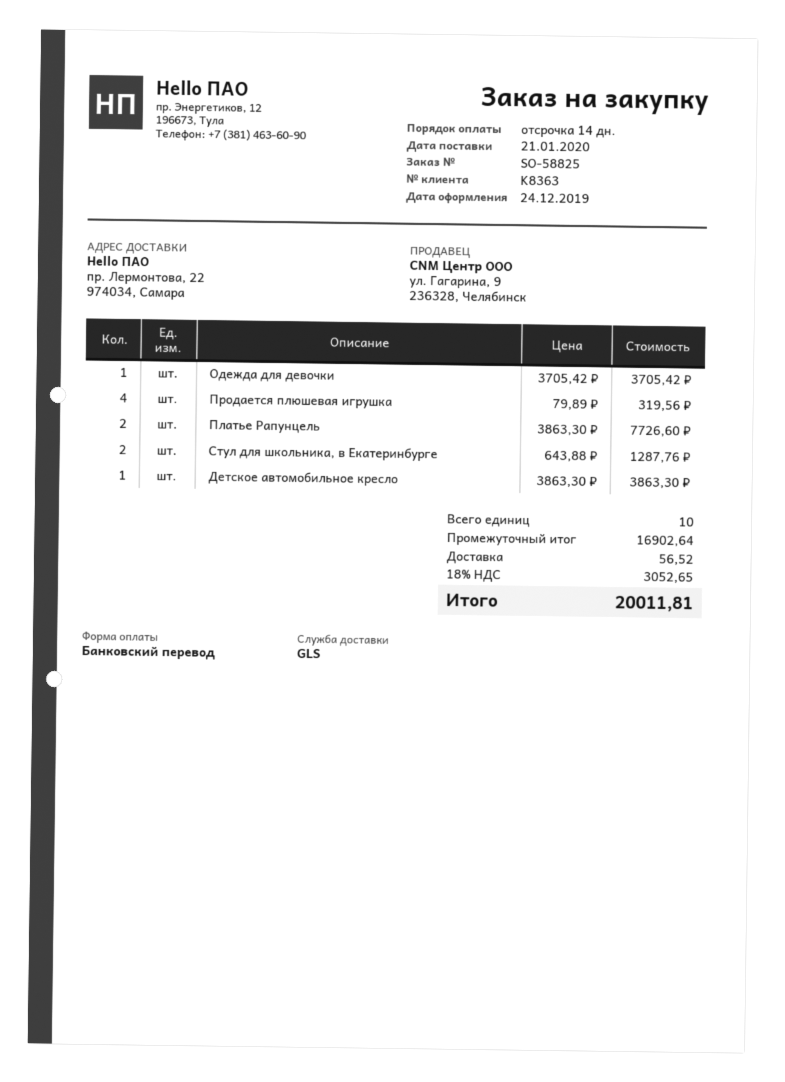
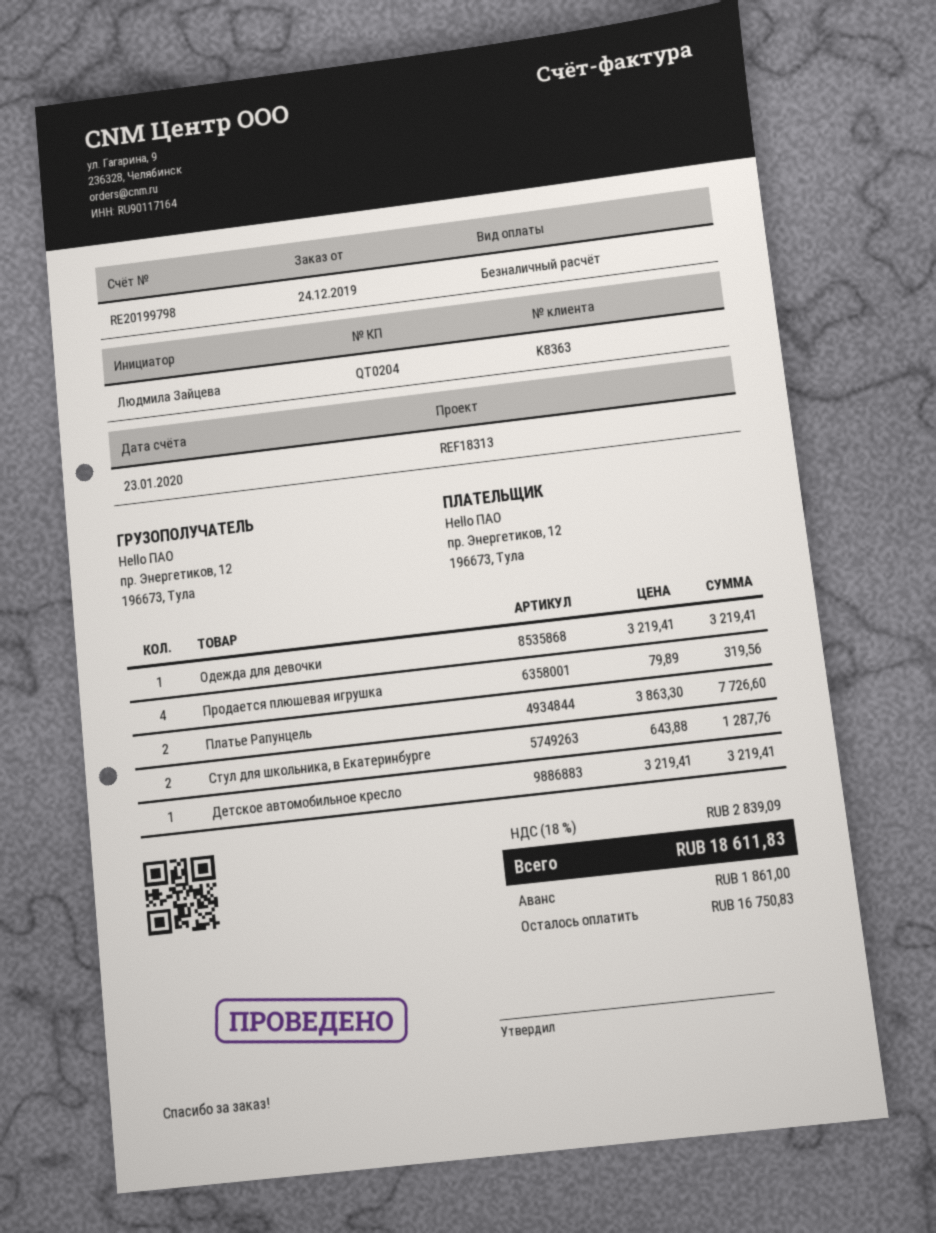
ship to: пр. Лермонтова, 22, 974034, Самара -> пр. Энергетиков, 12, 196673, Тула
Одежда для девочки: 1 x 3705.42 = 3705.42 -> 1 x 3219.41 = 3219.41
Детское автомобильное кресло: 1 x 3863.30 = 3863.30 -> 1 x 3219.41 = 3219.41
shipping: 56.52 -> none
tax: 18% = 3052.65 -> 18% = 2839.09
total: 20011.81 -> 18611.83

